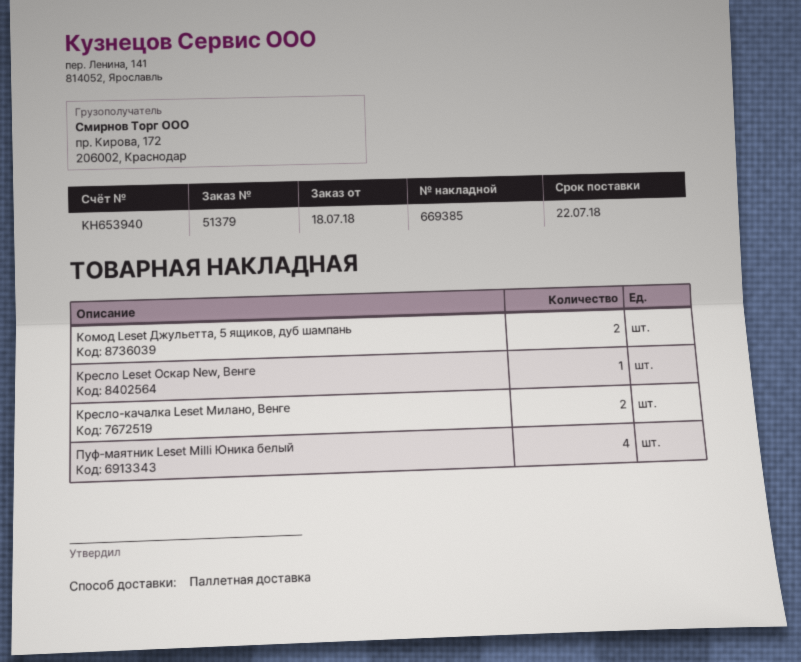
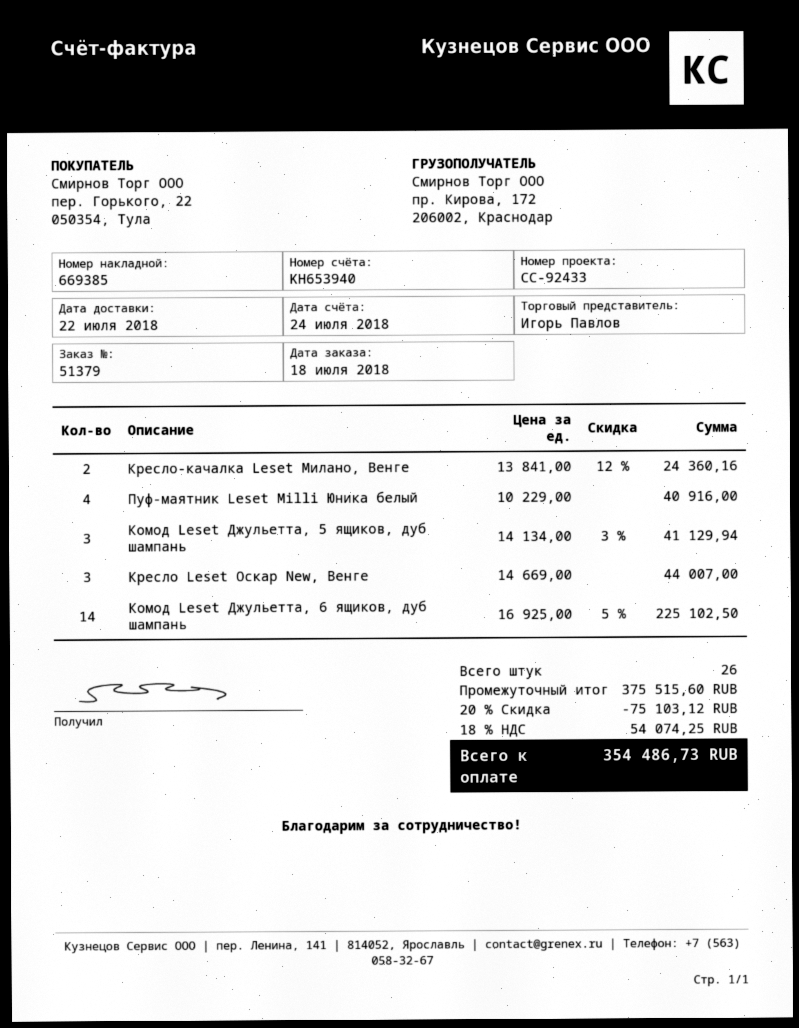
Комод Leset Джульетта, 5 ящиков, дуб шампань: 2 -> 3
Кресло Leset Оскар New, Венге: 1 -> 3
Комод Leset Джульетта, 6 ящиков, дуб шампань: none -> 14

